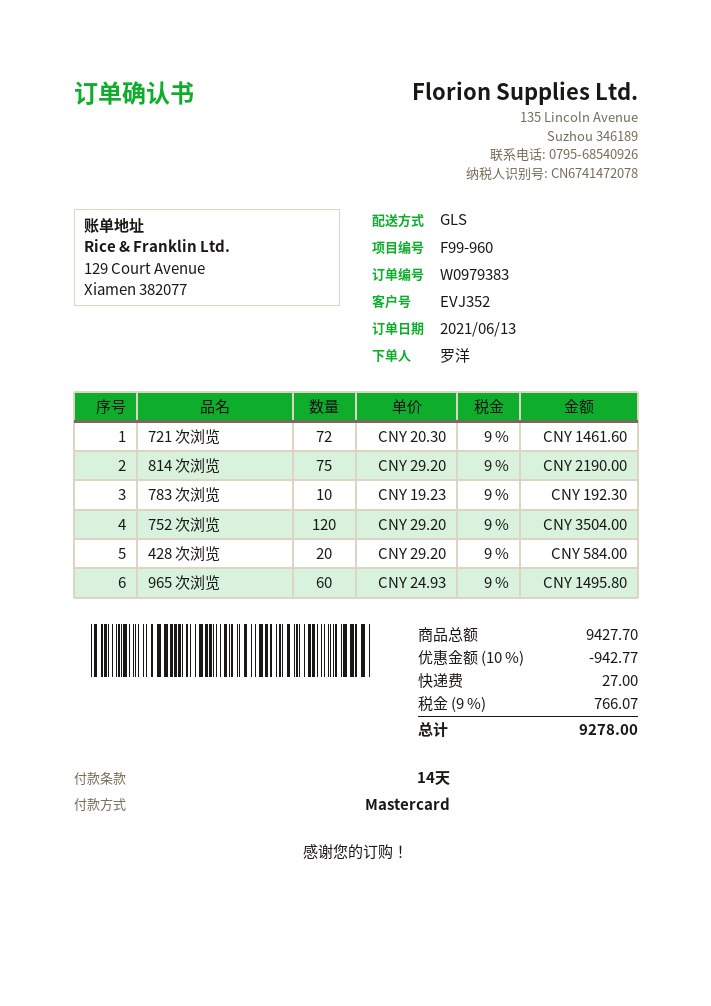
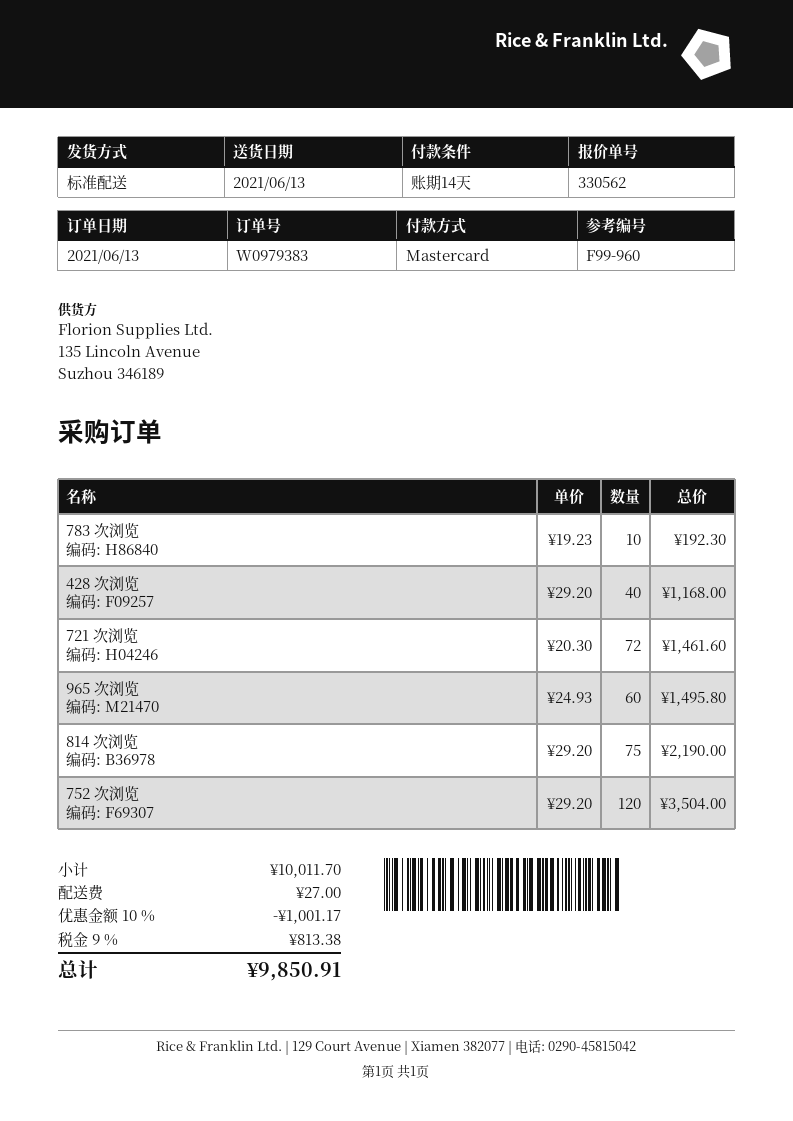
shipping method: GLS -> standard
428 次浏览: 20 x 29.20 = 584.00 -> 40 x 29.20 = 1168.00
subtotal: 9427.70 -> 10011.70
discount: 10% = 942.77 -> 10% = 1001.17
tax: 9% = 766.07 -> 9% = 813.38
total: 9278.00 -> 9850.91

